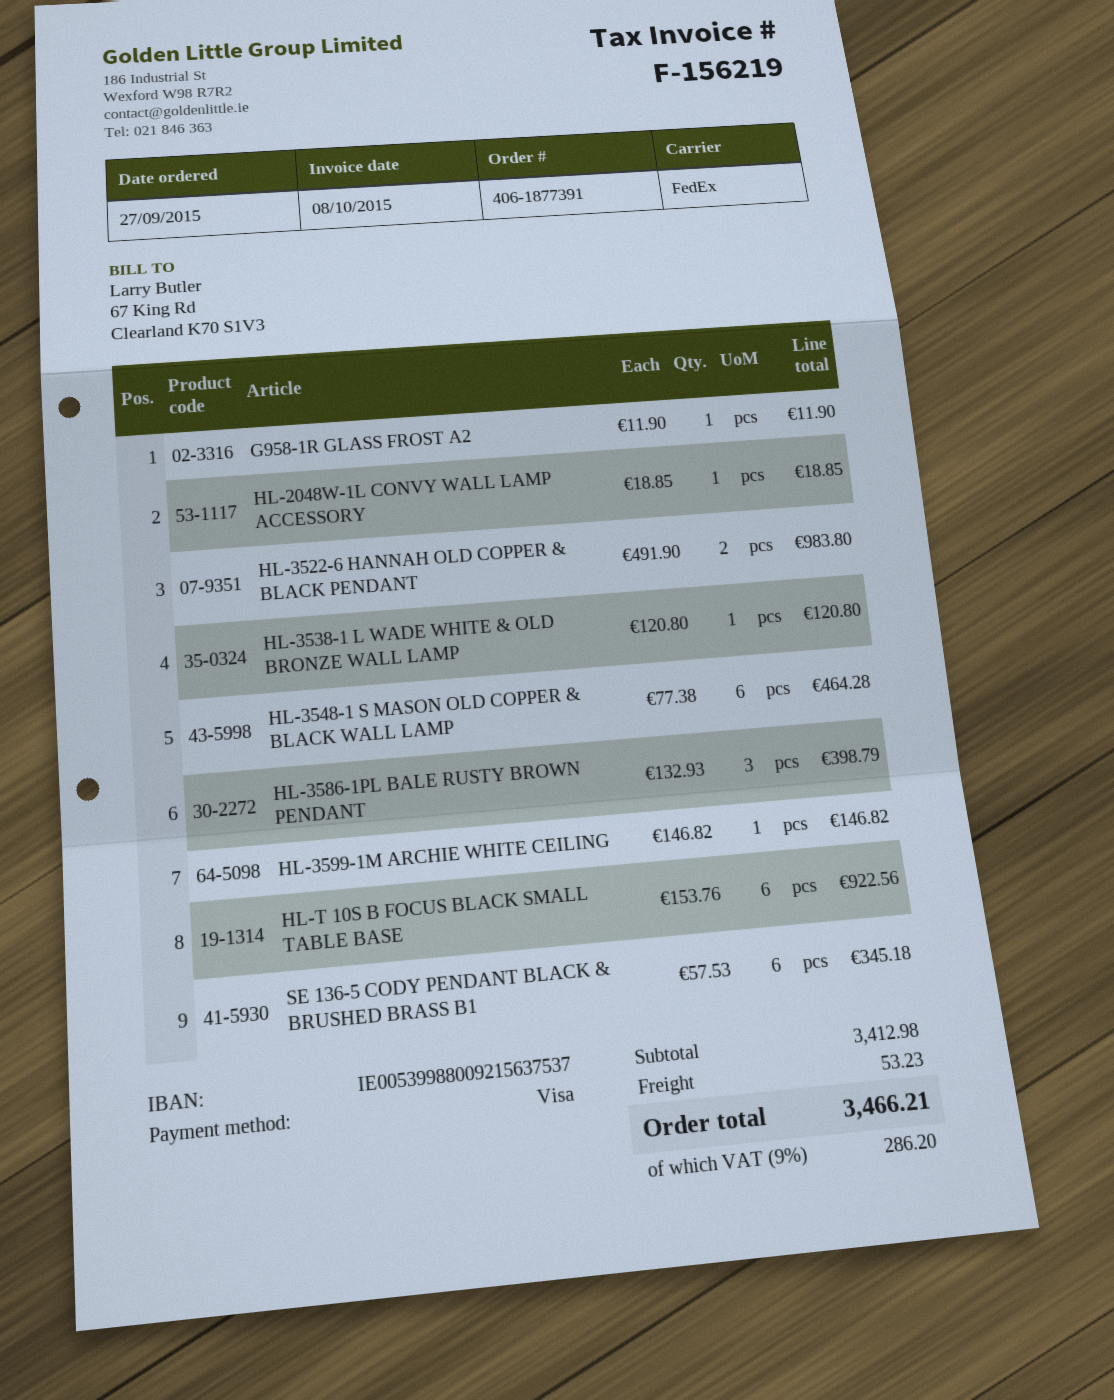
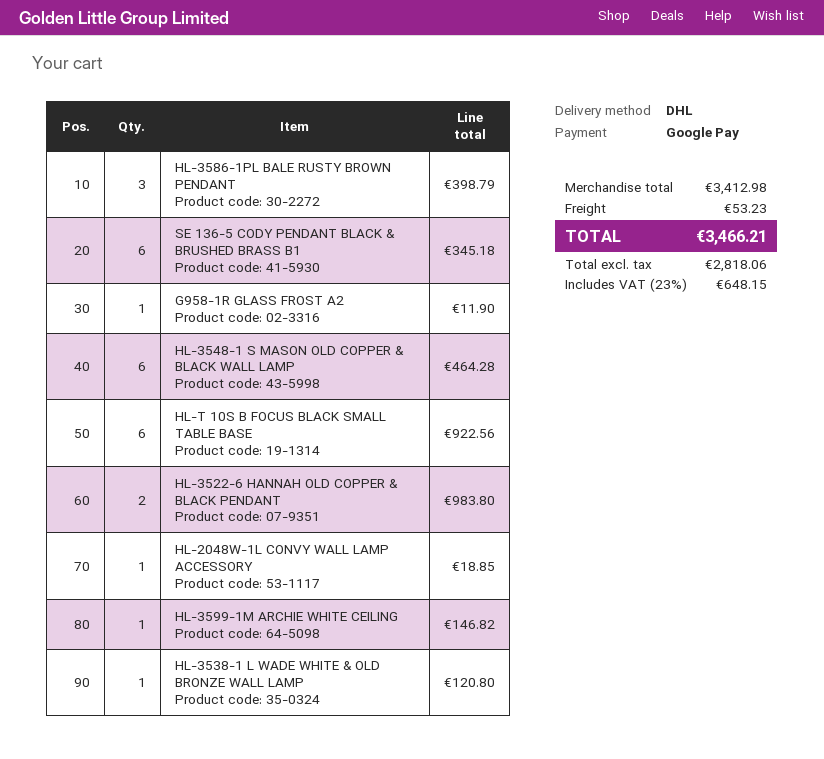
payment method: Visa -> Google Pay
shipping method: FedEx -> DHL
tax: 9% = 286.20 -> 23% = 648.15

